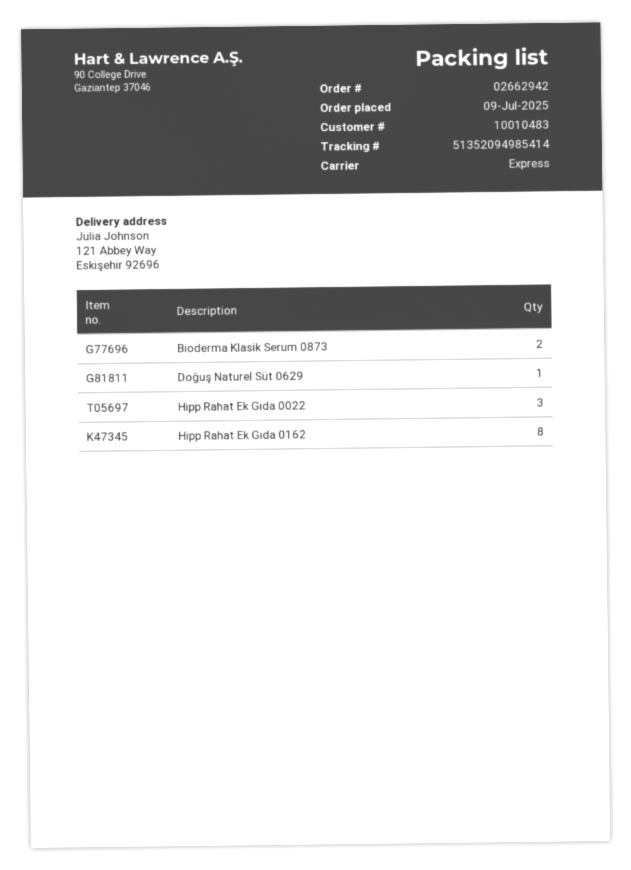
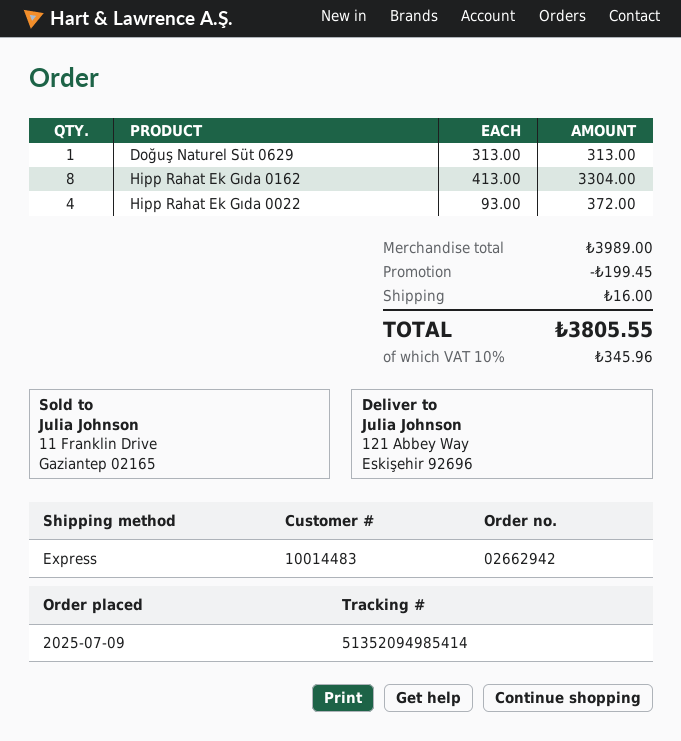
customer number: 10010483 -> 10014483
Bioderma Klasik Serum 0873: 2 -> none
Hipp Rahat Ek Gıda 0022: 3 -> 4

